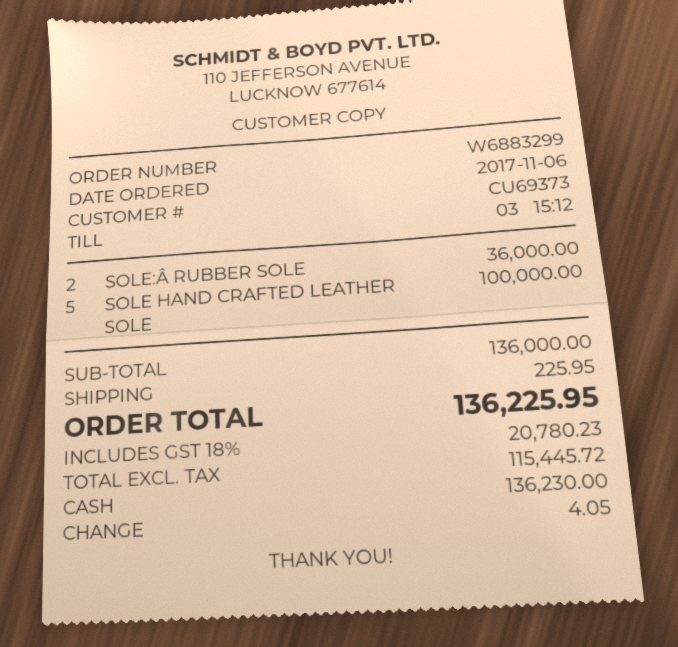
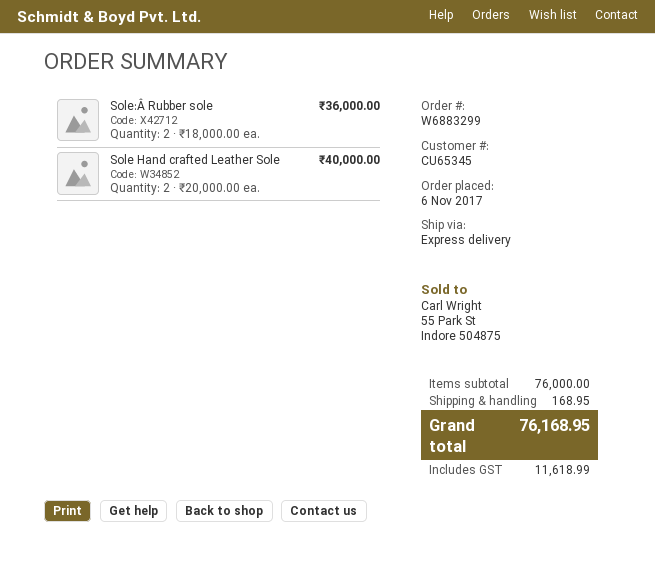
customer number: CU69373 -> CU65345
SOLE HAND CRAFTED LEATHER SOLE: 5 for 100000.00 -> 2 for 40000.00
subtotal: 136000.00 -> 76000.00
shipping: 225.95 -> 168.95
tax: 20780.23 -> 11618.99
total: 136225.95 -> 76168.95

